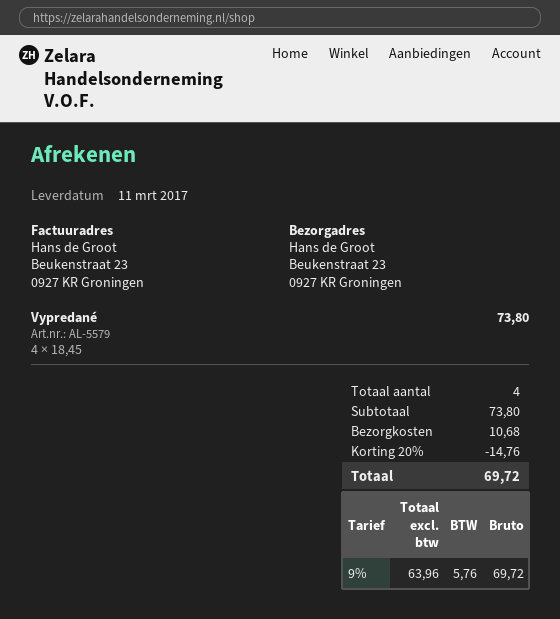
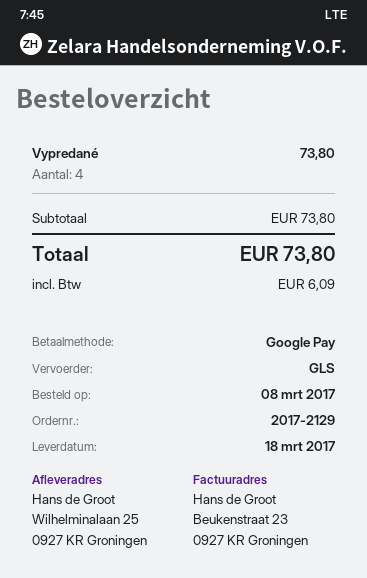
delivery date: 2017-03-11 -> 2017-03-18
ship to: Beukenstraat 23, 0927 KR Groningen -> Wilhelminalaan 25, 0927 KR Groningen
discount: 20% = 14.76 -> none
shipping: 10.68 -> none
tax: 5.76 -> 6.09
total: 69.72 -> 73.80

